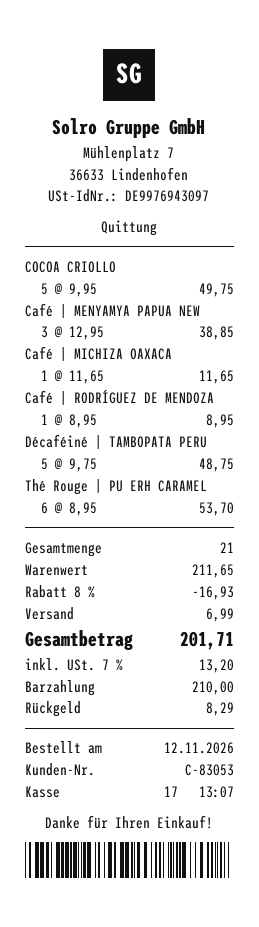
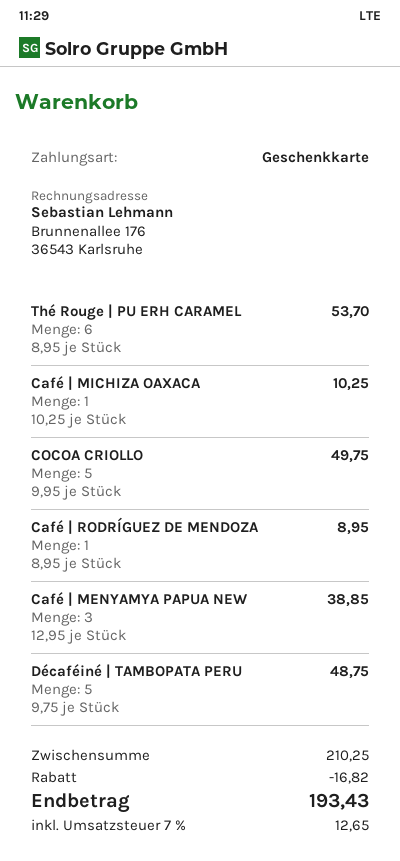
payment method: cash -> gift card
Café | MICHIZA OAXACA: 1 x 11.65 = 11.65 -> 1 x 10.25 = 10.25
subtotal: 211.65 -> 210.25
discount: 16.93 -> 16.82
shipping: 6.99 -> none
tax: 7% = 13.20 -> 7% = 12.65
total: 201.71 -> 193.43

